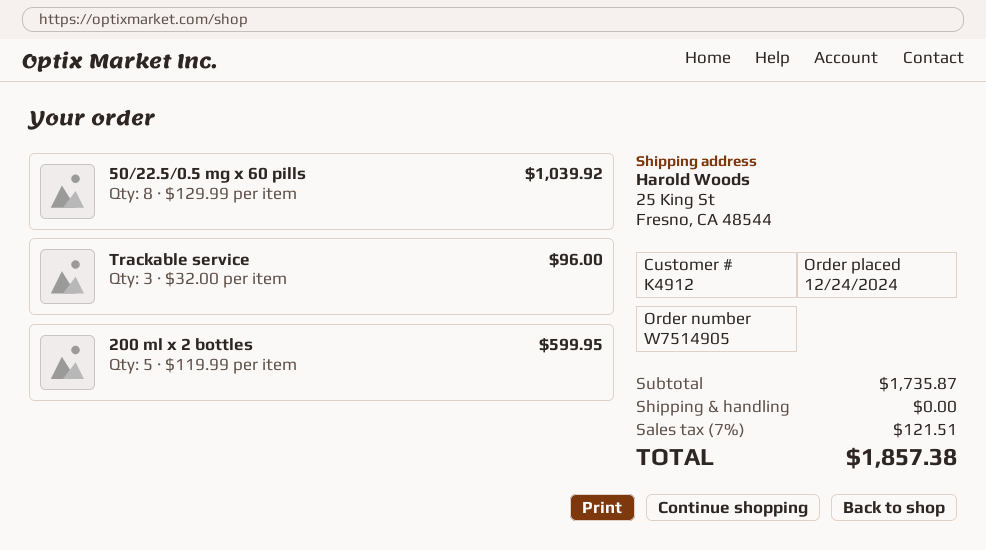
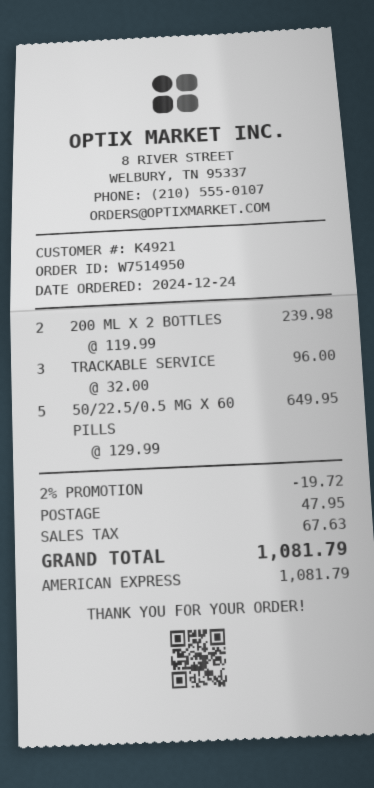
order number: W7514905 -> W7514950
customer number: K4912 -> K4921
50/22.5/0.5 mg x 60 pills: 8 x 129.99 = 1039.92 -> 5 x 129.99 = 649.95
200 ml x 2 bottles: 5 x 119.99 = 599.95 -> 2 x 119.99 = 239.98
discount: none -> 2% = 19.72
shipping: 0.00 -> 47.95
tax: 121.51 -> 67.63
total: 1857.38 -> 1081.79

